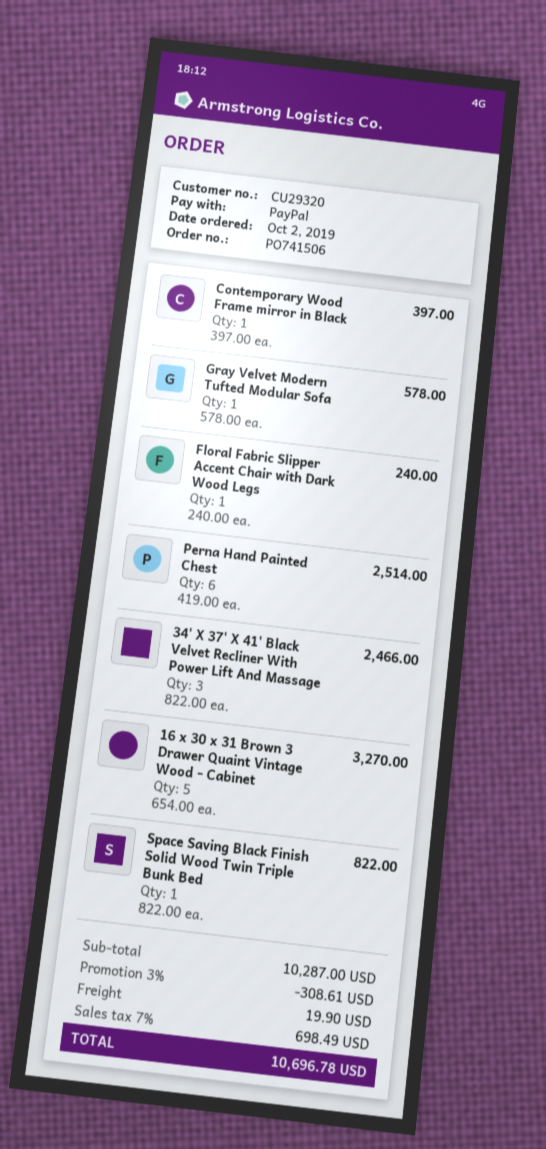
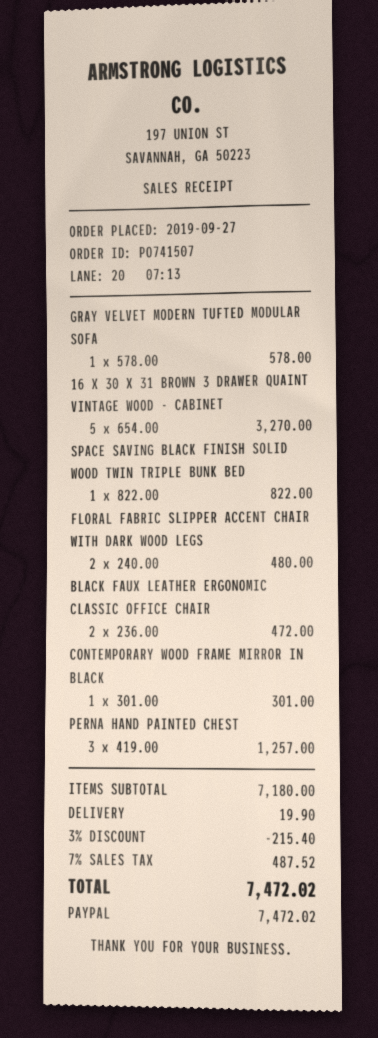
order number: PO741506 -> PO741507
order date: 2019-10-02 -> 2019-09-27
Contemporary Wood Frame mirror in Black: 1 x 397.00 = 397.00 -> 1 x 301.00 = 301.00
Floral Fabric Slipper Accent Chair with Dark Wood Legs: 1 x 240.00 = 240.00 -> 2 x 240.00 = 480.00
Perna Hand Painted Chest: 6 x 419.00 = 2514.00 -> 3 x 419.00 = 1257.00
34' X 37' X 41' Black Velvet Recliner With Power Lift And Massage: 3 x 822.00 = 2466.00 -> none
BLACK FAUX LEATHER ERGONOMIC CLASSIC OFFICE CHAIR: none -> 2 x 236.00 = 472.00
subtotal: 10287.00 -> 7180.00
discount: 3% = 308.61 -> 3% = 215.40
tax: 7% = 698.49 -> 7% = 487.52
total: 10696.78 -> 7472.02

